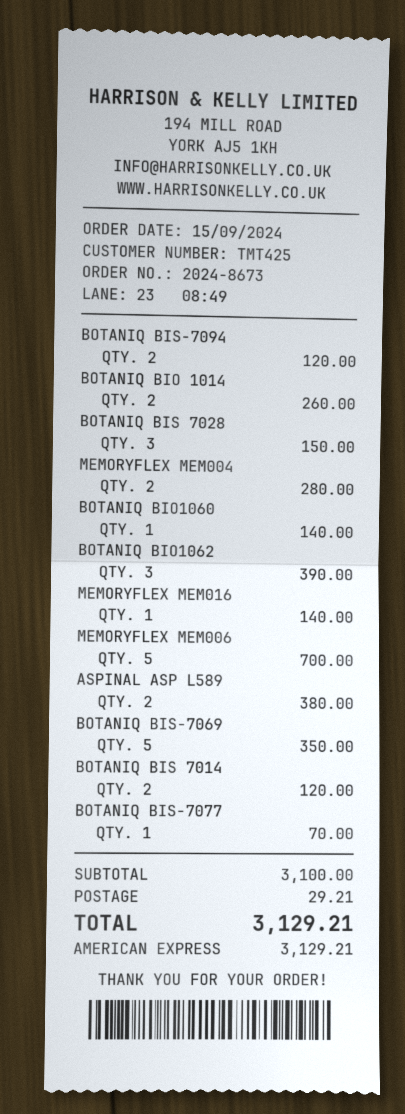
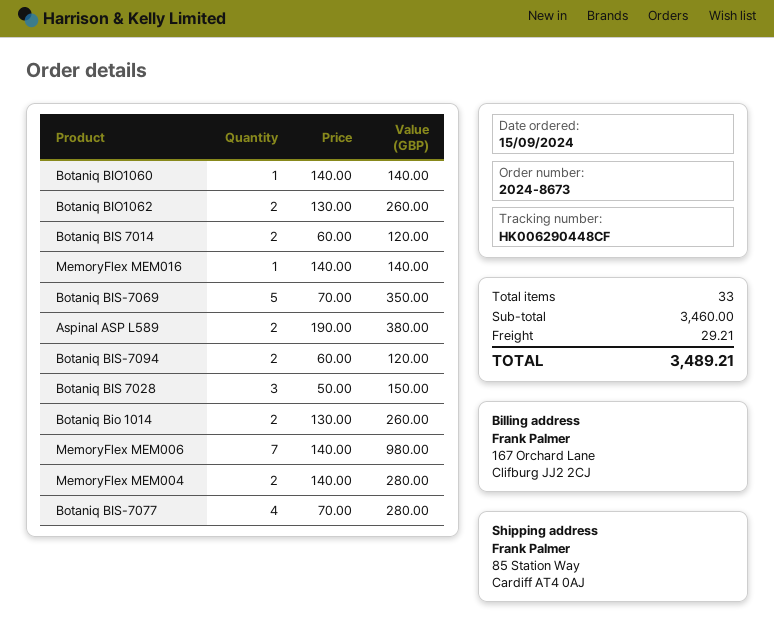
BOTANIQ BIO1062: 3 for 390.00 -> 2 for 260.00
MEMORYFLEX MEM006: 5 for 700.00 -> 7 for 980.00
BOTANIQ BIS-7077: 1 for 70.00 -> 4 for 280.00
subtotal: 3100.00 -> 3460.00
total: 3129.21 -> 3489.21

